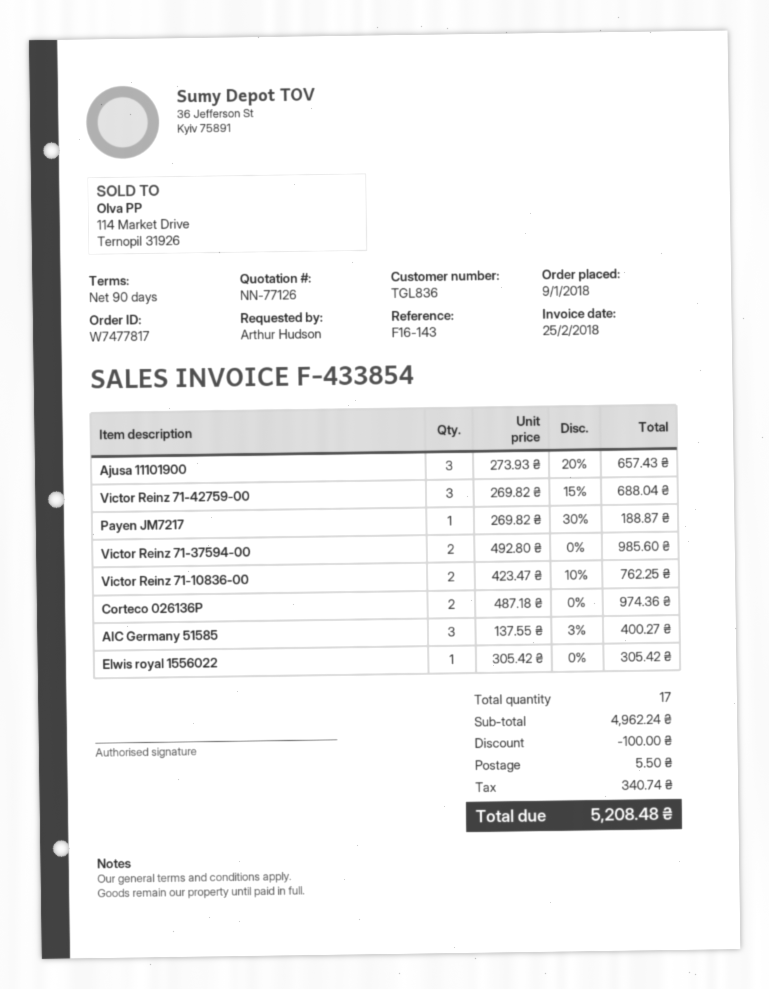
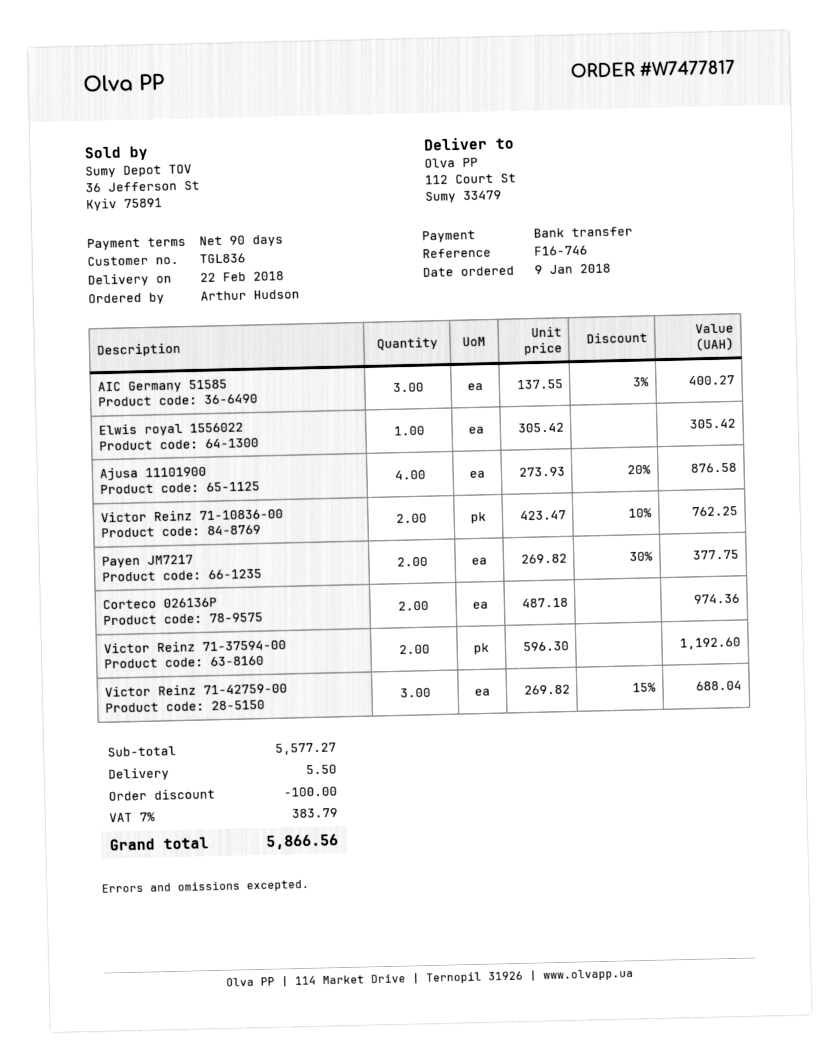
reference: F16-143 -> F16-746
Ajusa 11101900: 3 x 273.93 - 20% = 657.43 -> 4 x 273.93 - 20% = 876.58
Payen JM7217: 1 x 269.82 - 30% = 188.87 -> 2 x 269.82 - 30% = 377.75
Victor Reinz 71-37594-00: 2 x 492.80 = 985.60 -> 2 x 596.30 = 1192.60
subtotal: 4962.24 -> 5577.27
tax: 340.74 -> 383.79
total: 5208.48 -> 5866.56

